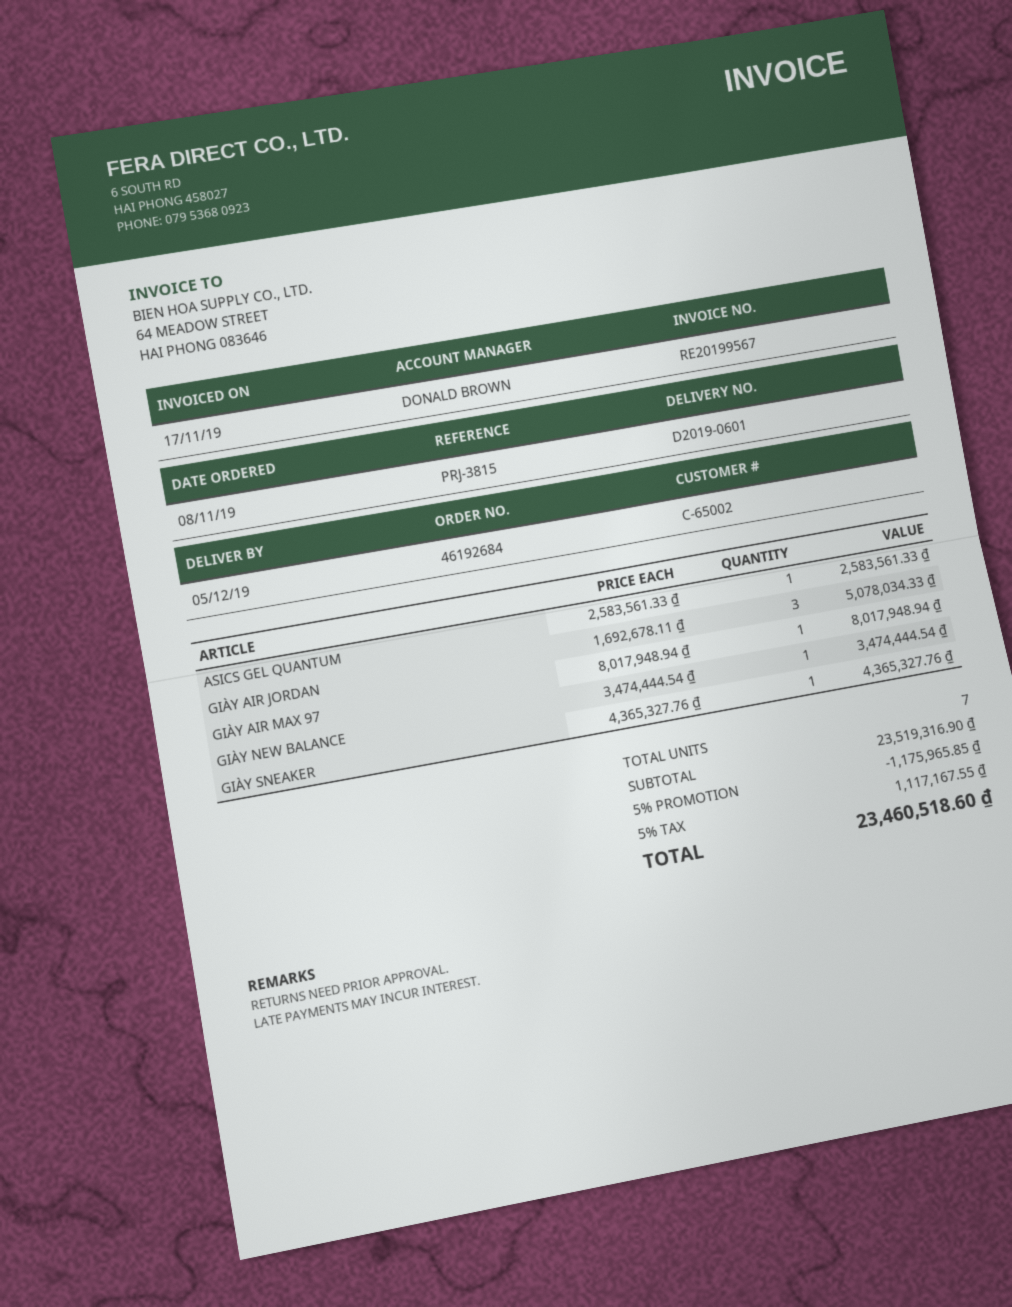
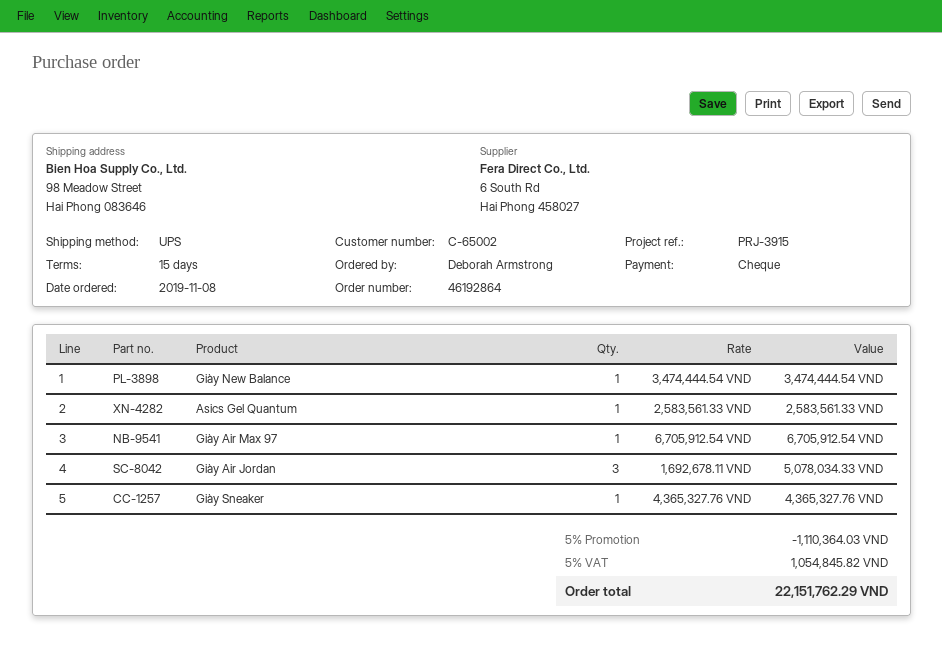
order number: 46192684 -> 46192864
reference: PRJ-3815 -> PRJ-3915
GIÀY AIR MAX 97: 1 x 8017948.94 = 8017948.94 -> 1 x 6705912.54 = 6705912.54
discount: 5% = 1175965.85 -> 5% = 1110364.03
tax: 5% = 1117167.55 -> 5% = 1054845.82
total: 23460518.60 -> 22151762.29

